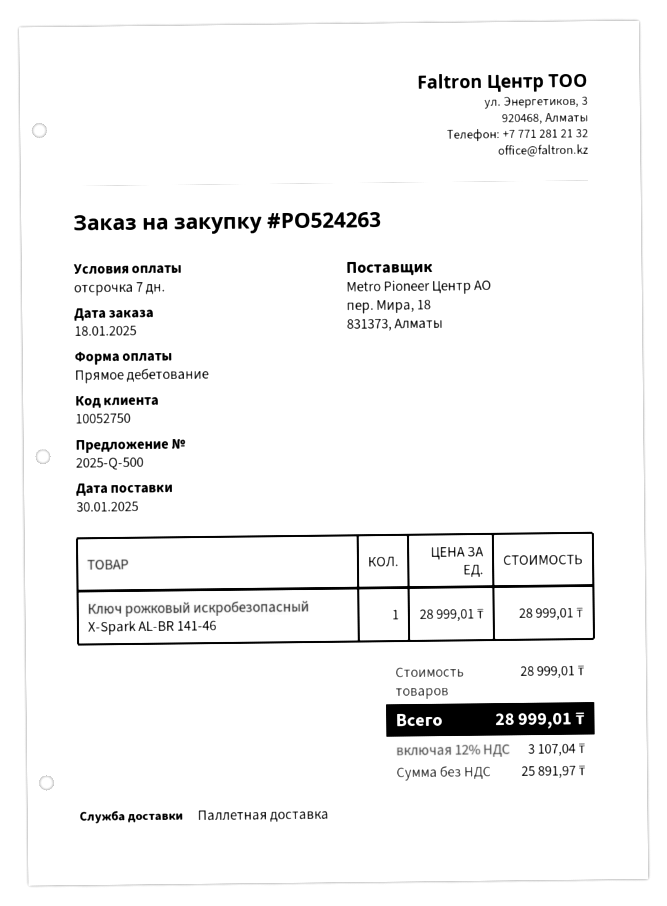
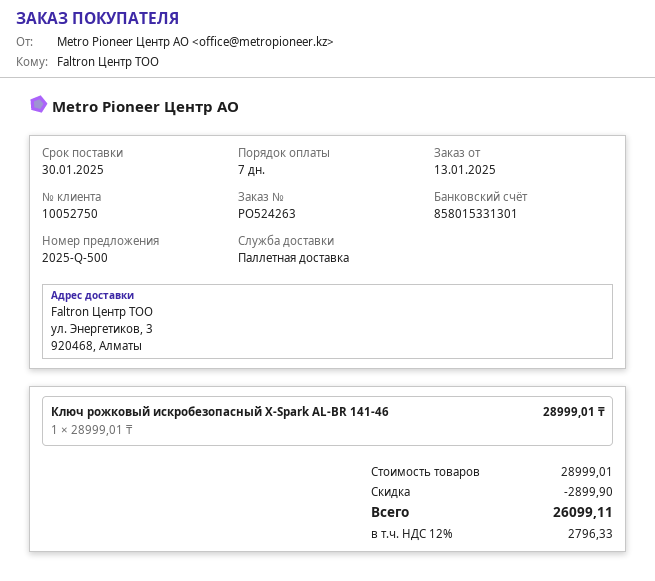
order date: 2025-01-18 -> 2025-01-13
discount: none -> 2899.90
tax: 12% = 3107.04 -> 12% = 2796.33
total: 28999.01 -> 26099.11

